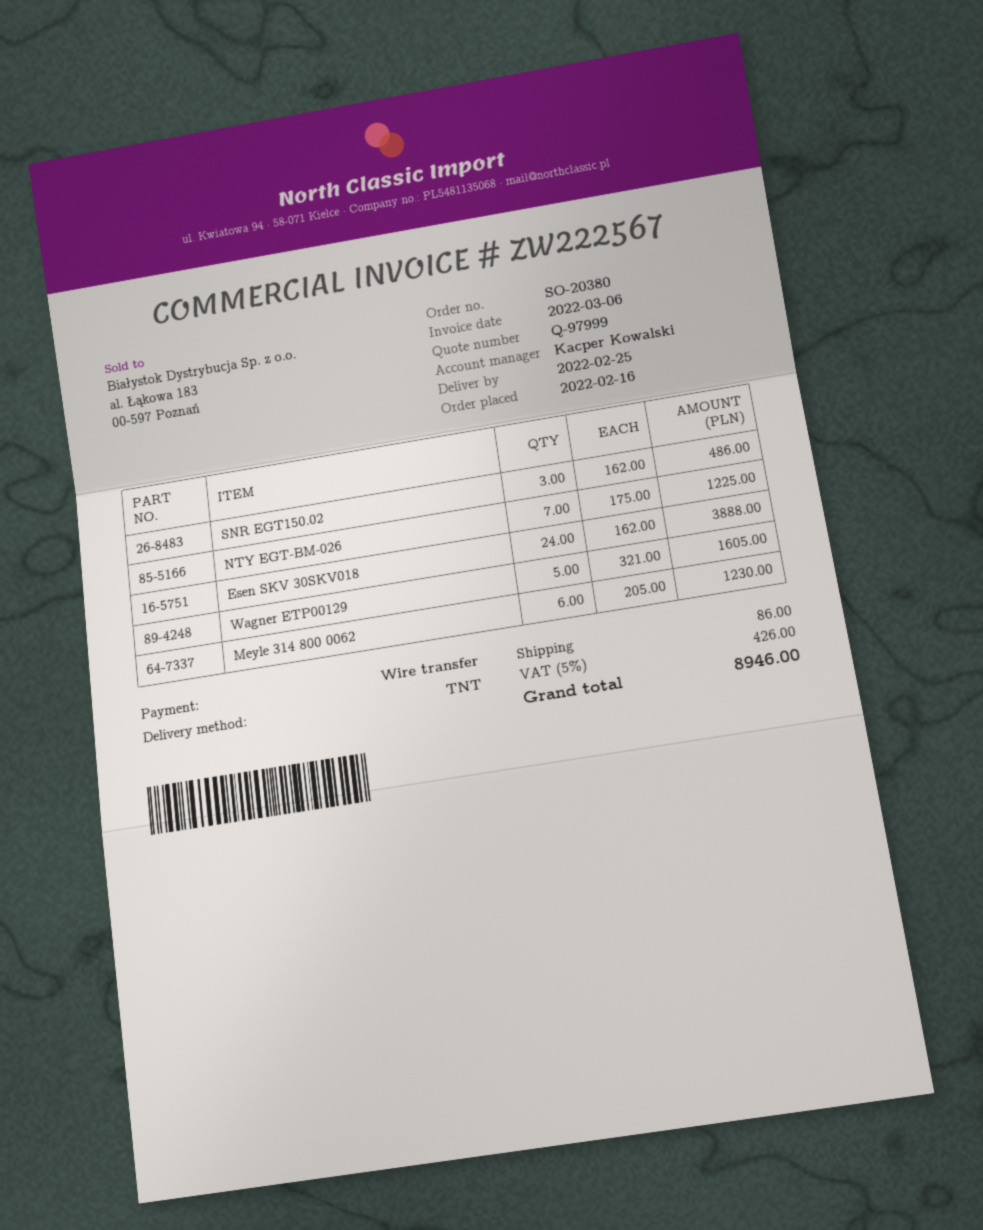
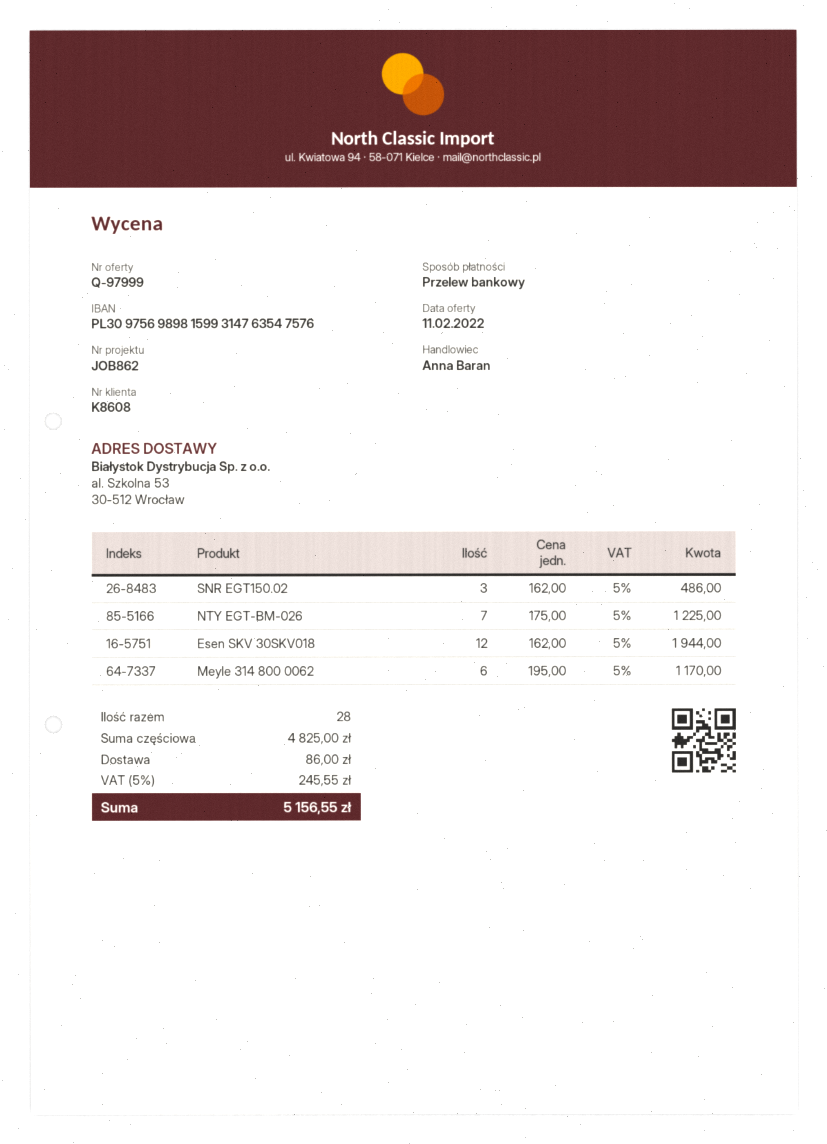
sales rep: Kacper Kowalski -> Anna Baran
Esen SKV 30SKV018: 24 x 162.00 = 3888.00 -> 12 x 162.00 = 1944.00
Wagner ETP00129: 5 x 321.00 = 1605.00 -> none
Meyle 314 800 0062: 6 x 205.00 = 1230.00 -> 6 x 195.00 = 1170.00
tax: 5% = 426.00 -> 5% = 245.55
total: 8946.00 -> 5156.55

